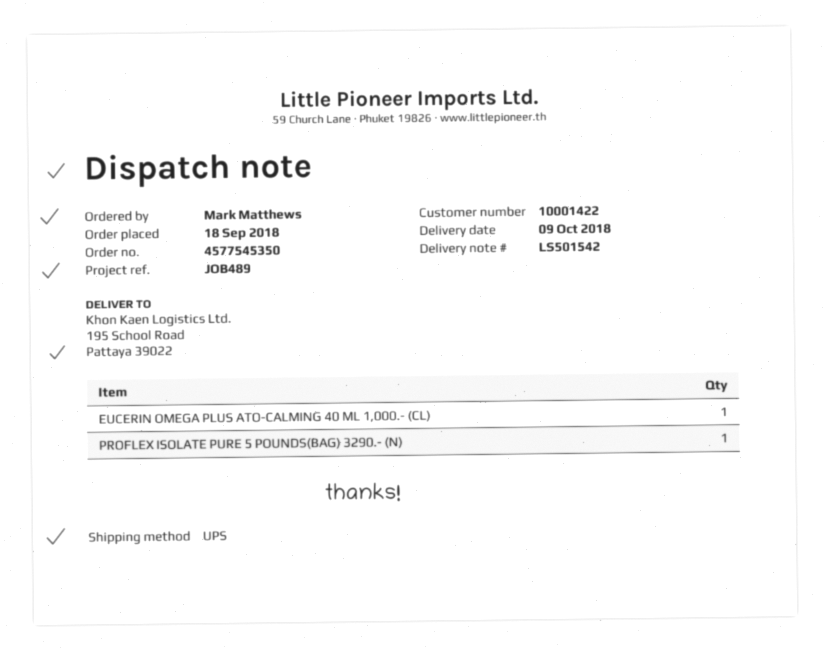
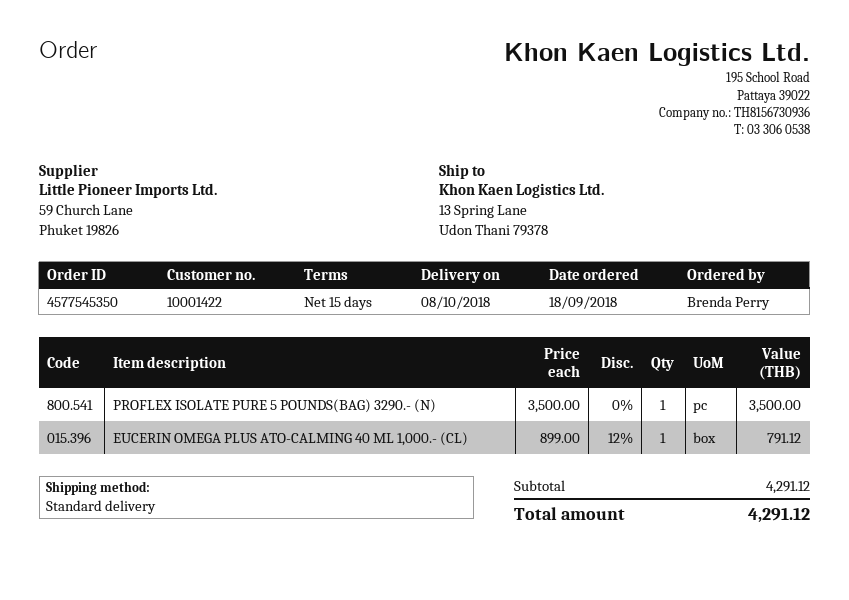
delivery date: 2018-10-09 -> 2018-10-08
ordered by: Mark Matthews -> Brenda Perry
shipping method: UPS -> standard
ship to: 195 School Road, Pattaya 39022 -> 13 Spring Lane, Udon Thani 79378

